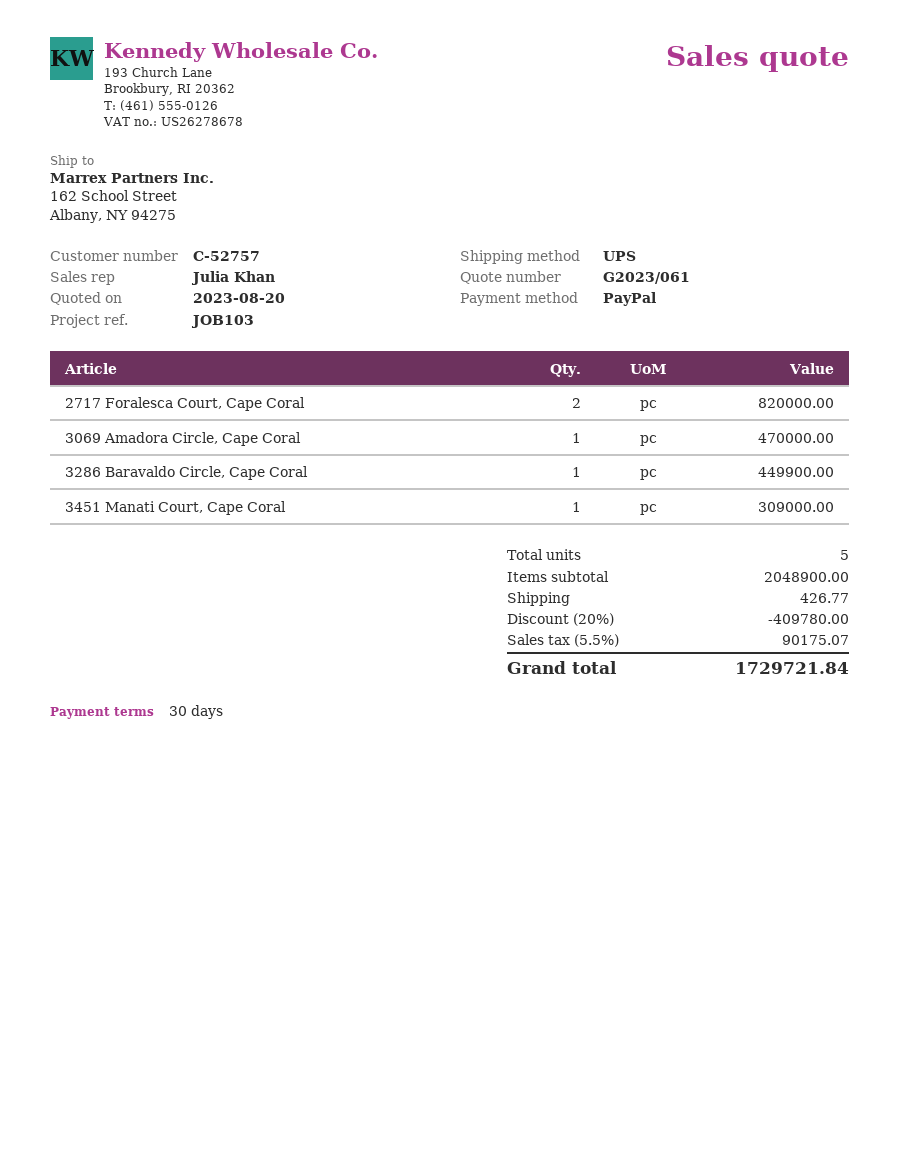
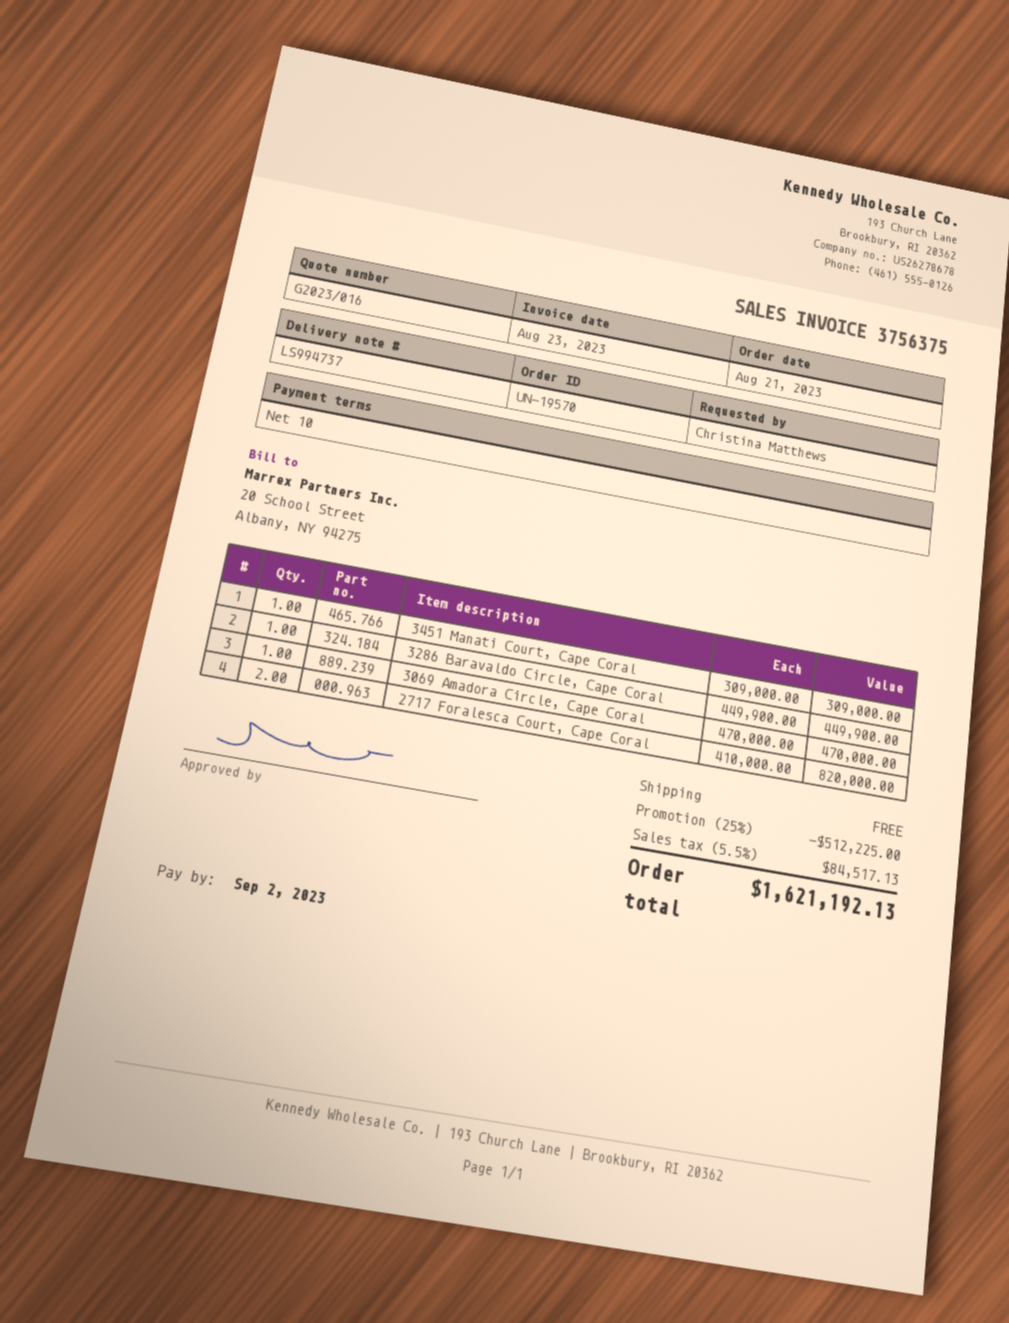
quote number: G2023/061 -> G2023/016
payment terms: 30 days -> 10 days
discount: 20% = 409780.00 -> 25% = 512225.00
shipping: 426.77 -> 0.00
tax: 5.5% = 90175.07 -> 5.5% = 84517.13
total: 1729721.84 -> 1621192.13

